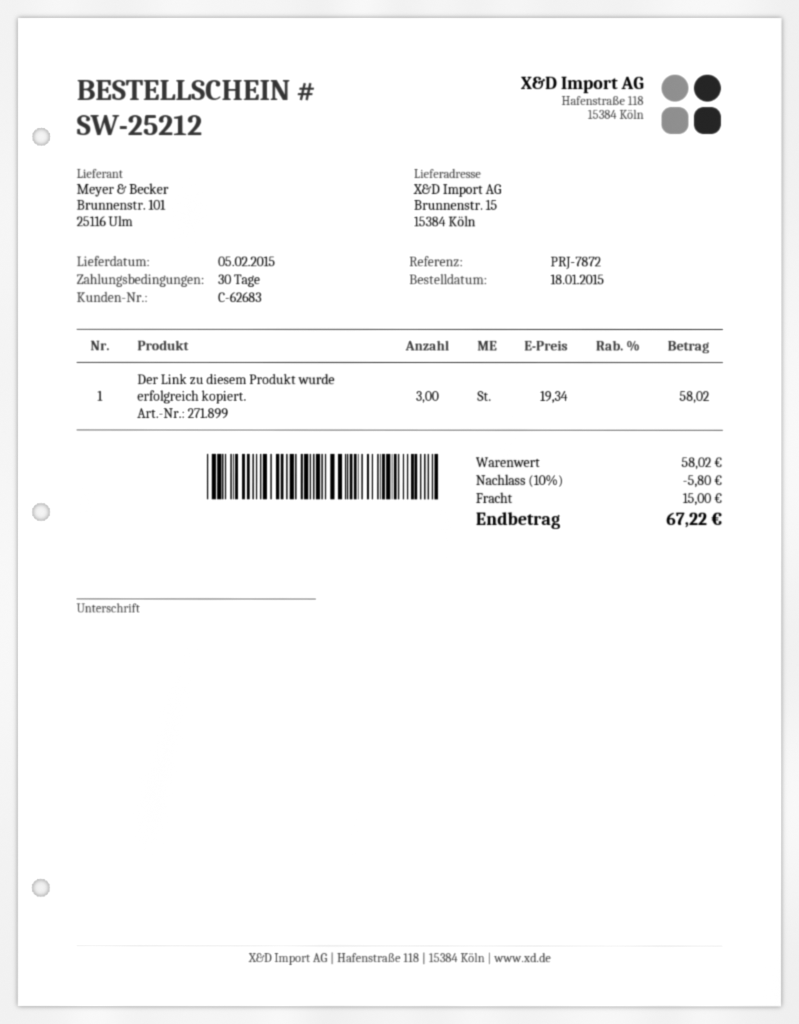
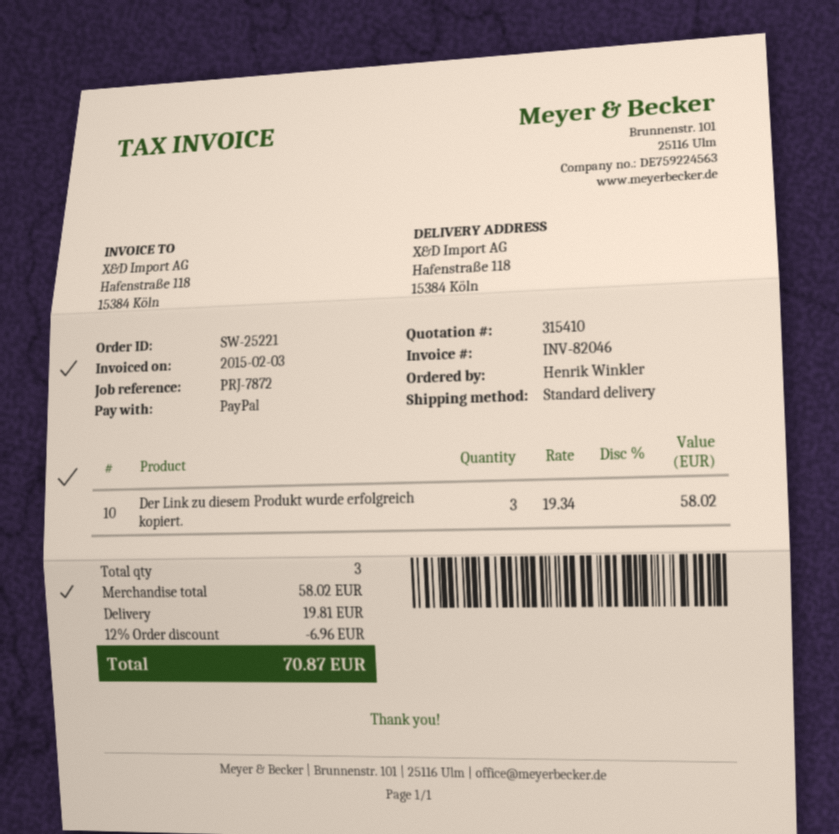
order number: SW-25212 -> SW-25221
ship to: Brunnenstr. 15, 15384 Köln -> Hafenstraße 118, 15384 Köln
discount: 10% = 5.80 -> 12% = 6.96
shipping: 15.00 -> 19.81
total: 67.22 -> 70.87

